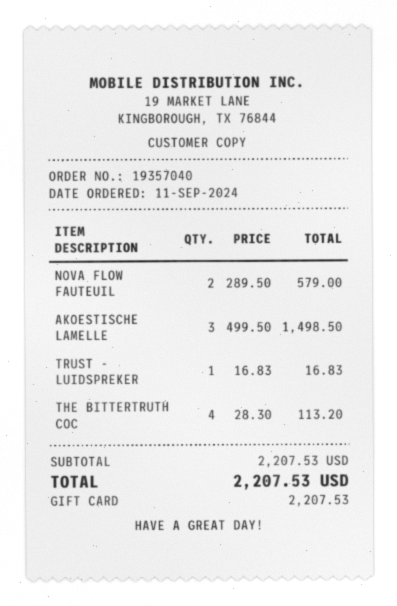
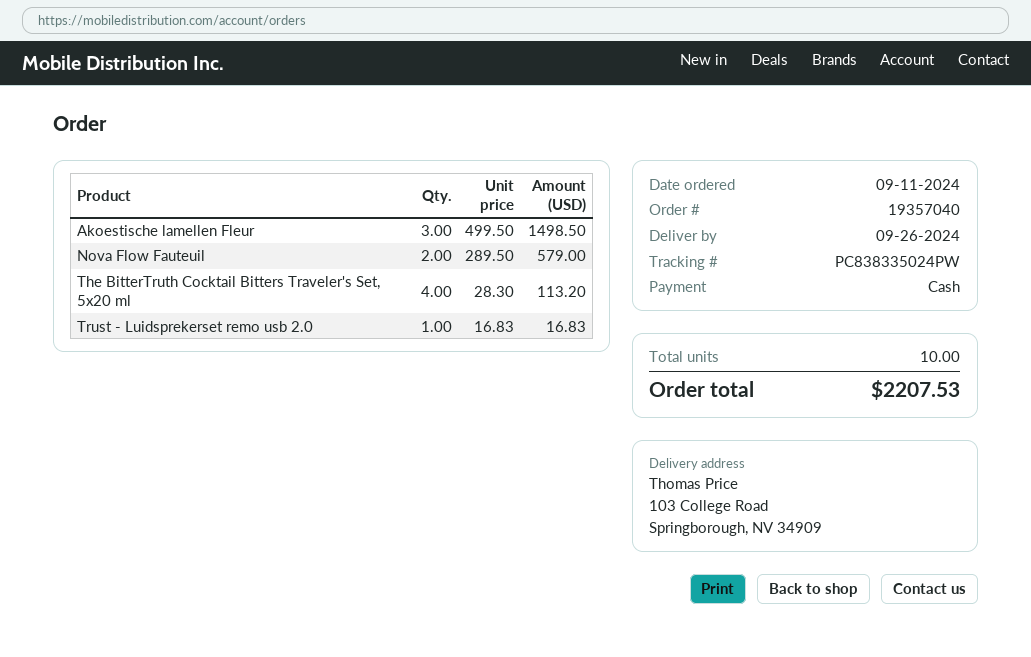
payment method: gift card -> cash

